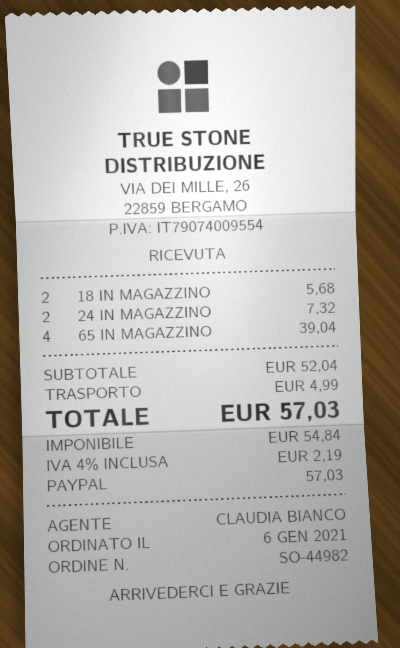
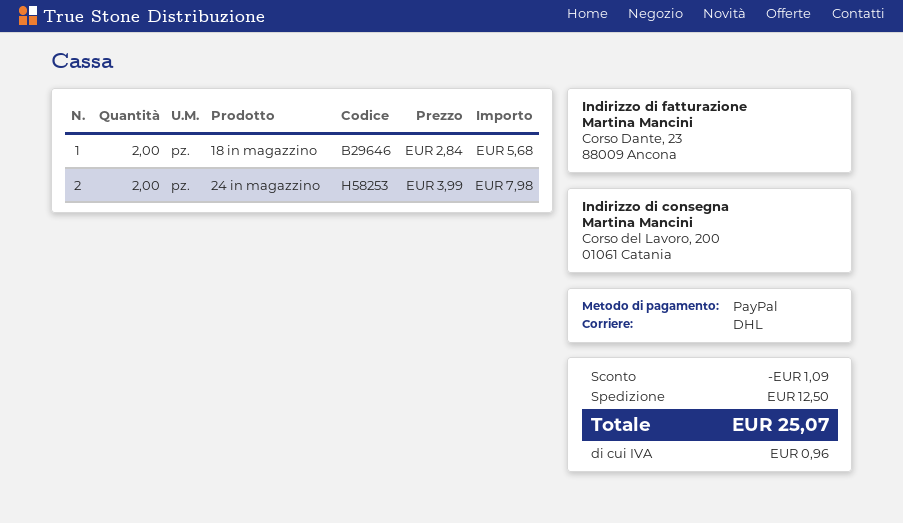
24 IN MAGAZZINO: 2 for 7.32 -> 2 for 7.98
65 IN MAGAZZINO: 4 for 39.04 -> none
discount: none -> 1.09
shipping: 4.99 -> 12.50
tax: 2.19 -> 0.96
total: 57.03 -> 25.07

